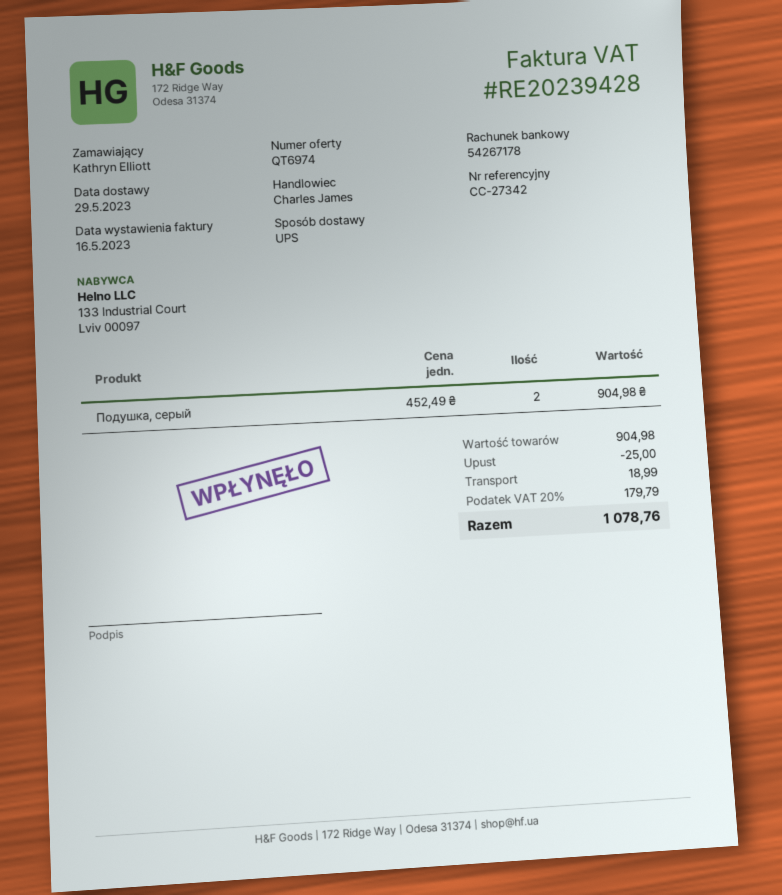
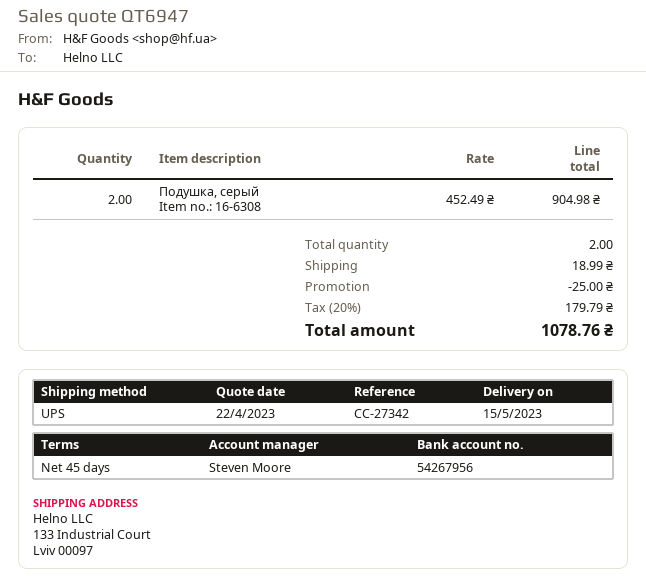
quote number: QT6974 -> QT6947
delivery date: 2023-05-29 -> 2023-05-15
sales rep: Charles James -> Steven Moore
bank account: 54267178 -> 54267956

